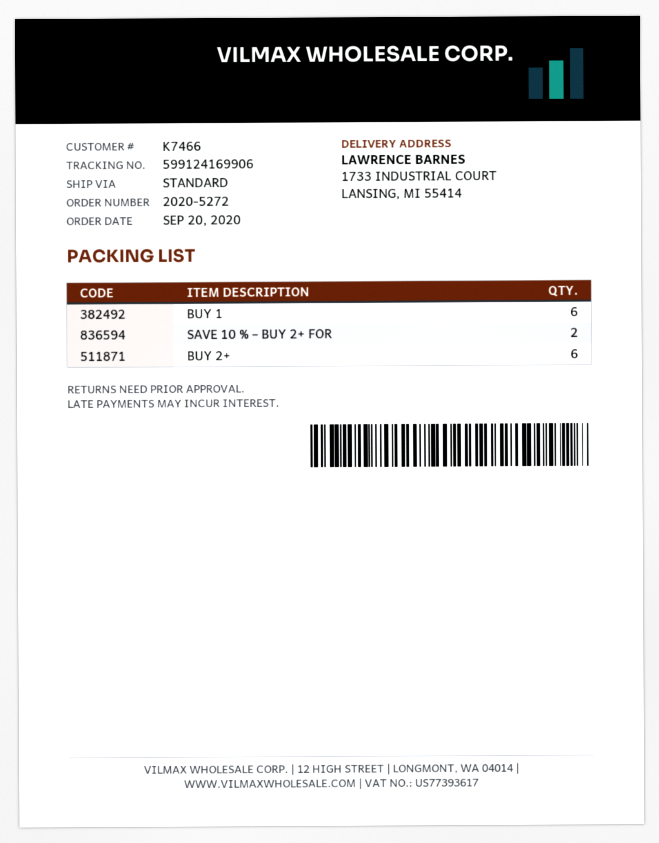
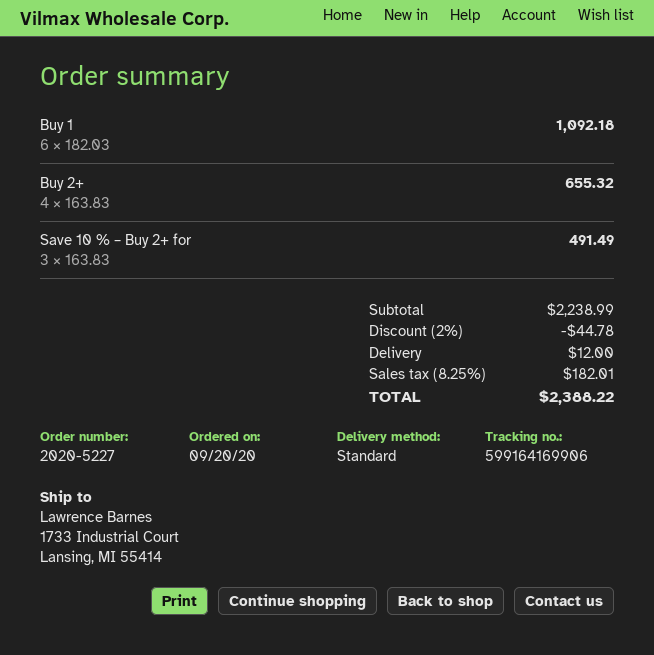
order number: 2020-5272 -> 2020-5227
tracking number: 599124169906 -> 599164169906
SAVE 10 % – BUY 2+ FOR: 2 -> 3
BUY 2+: 6 -> 4

